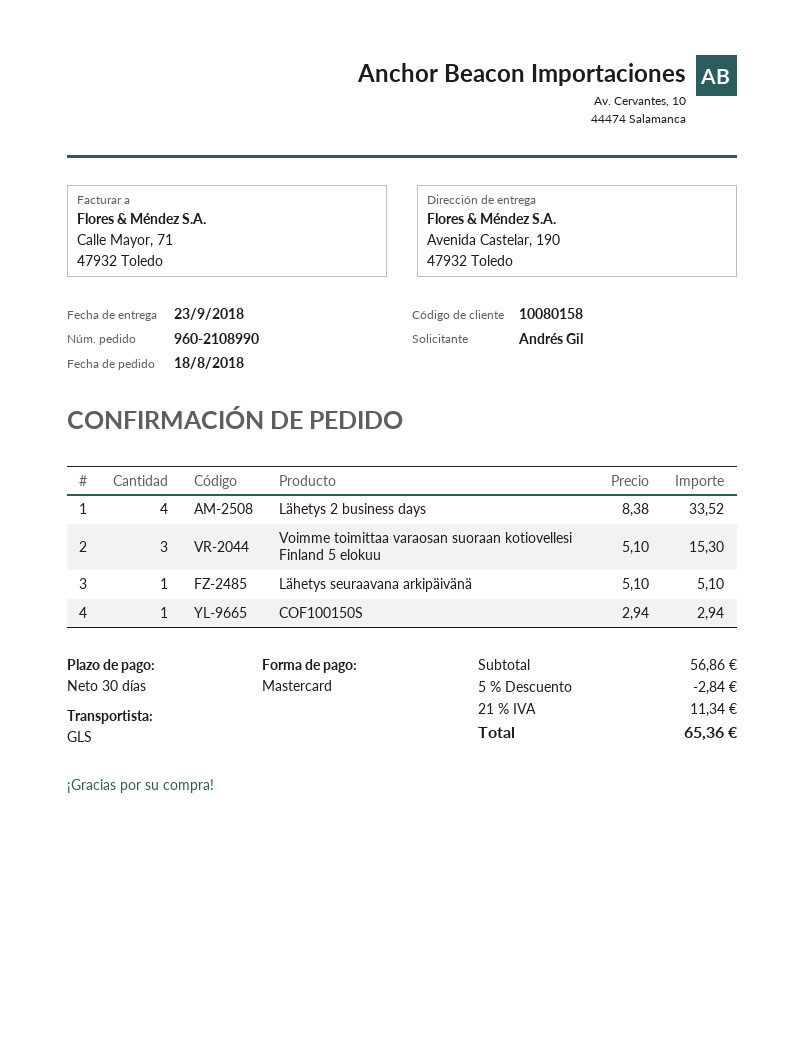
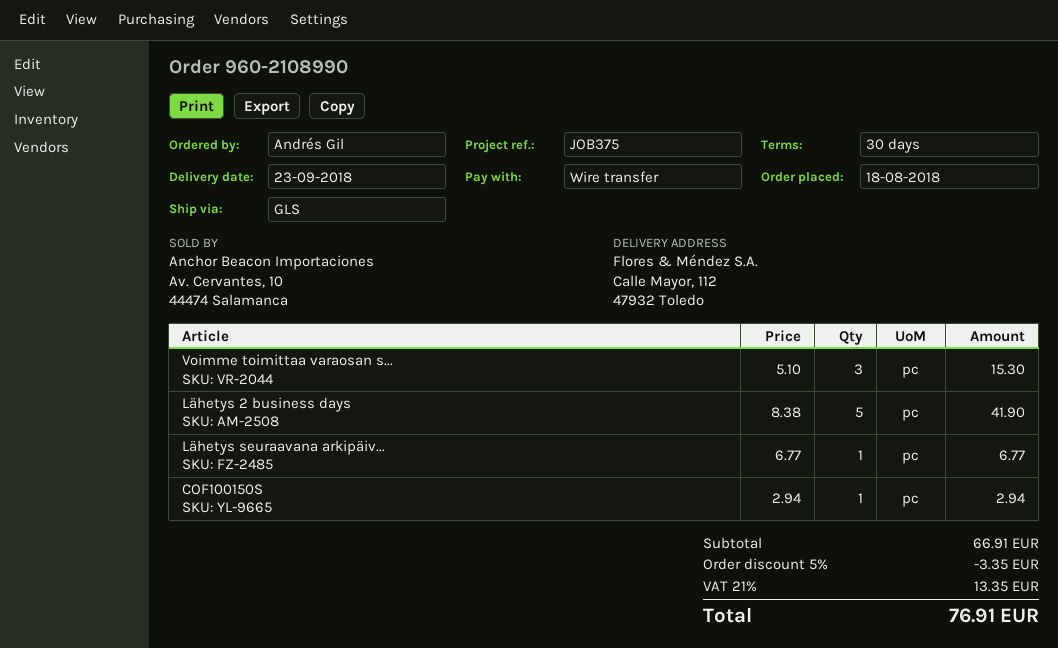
payment method: Mastercard -> bank transfer
ship to: Avenida Castelar, 190, 47932 Toledo -> Calle Mayor, 112, 47932 Toledo
Lähetys 2 business days: 4 x 8.38 = 33.52 -> 5 x 8.38 = 41.90
Lähetys seuraavana arkipäivänä: 1 x 5.10 = 5.10 -> 1 x 6.77 = 6.77
subtotal: 56.86 -> 66.91
discount: 5% = 2.84 -> 5% = 3.35
tax: 21% = 11.34 -> 21% = 13.35
total: 65.36 -> 76.91

